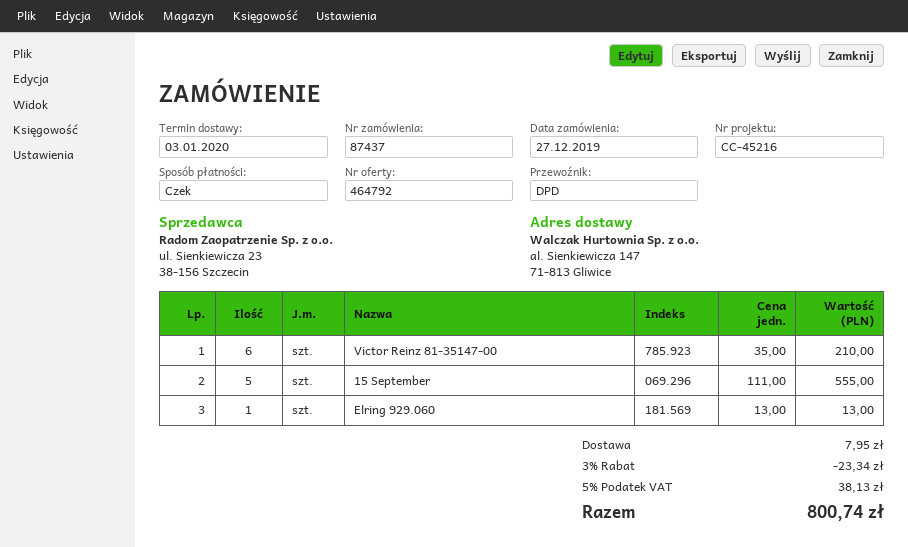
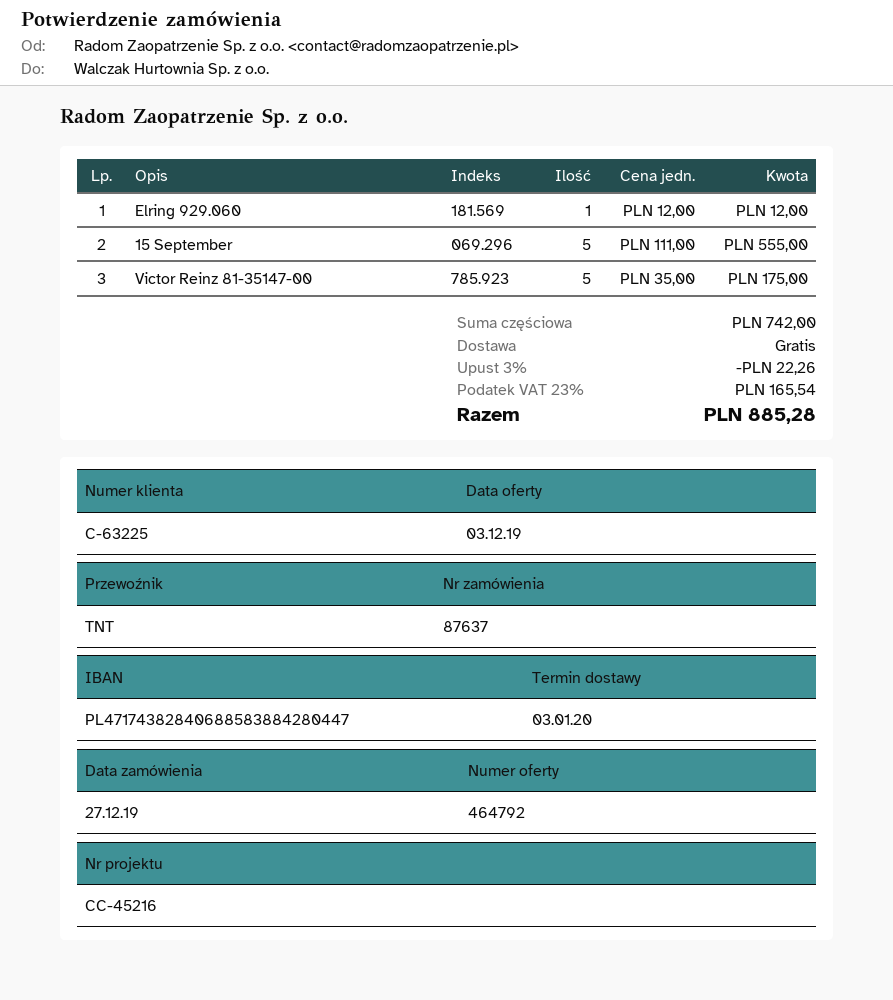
order number: 87437 -> 87637
shipping method: DPD -> TNT
Victor Reinz 81-35147-00: 6 x 35.00 = 210.00 -> 5 x 35.00 = 175.00
Elring 929.060: 1 x 13.00 = 13.00 -> 1 x 12.00 = 12.00
discount: 3% = 23.34 -> 3% = 22.26
shipping: 7.95 -> 0.00
tax: 5% = 38.13 -> 23% = 165.54
total: 800.74 -> 885.28

